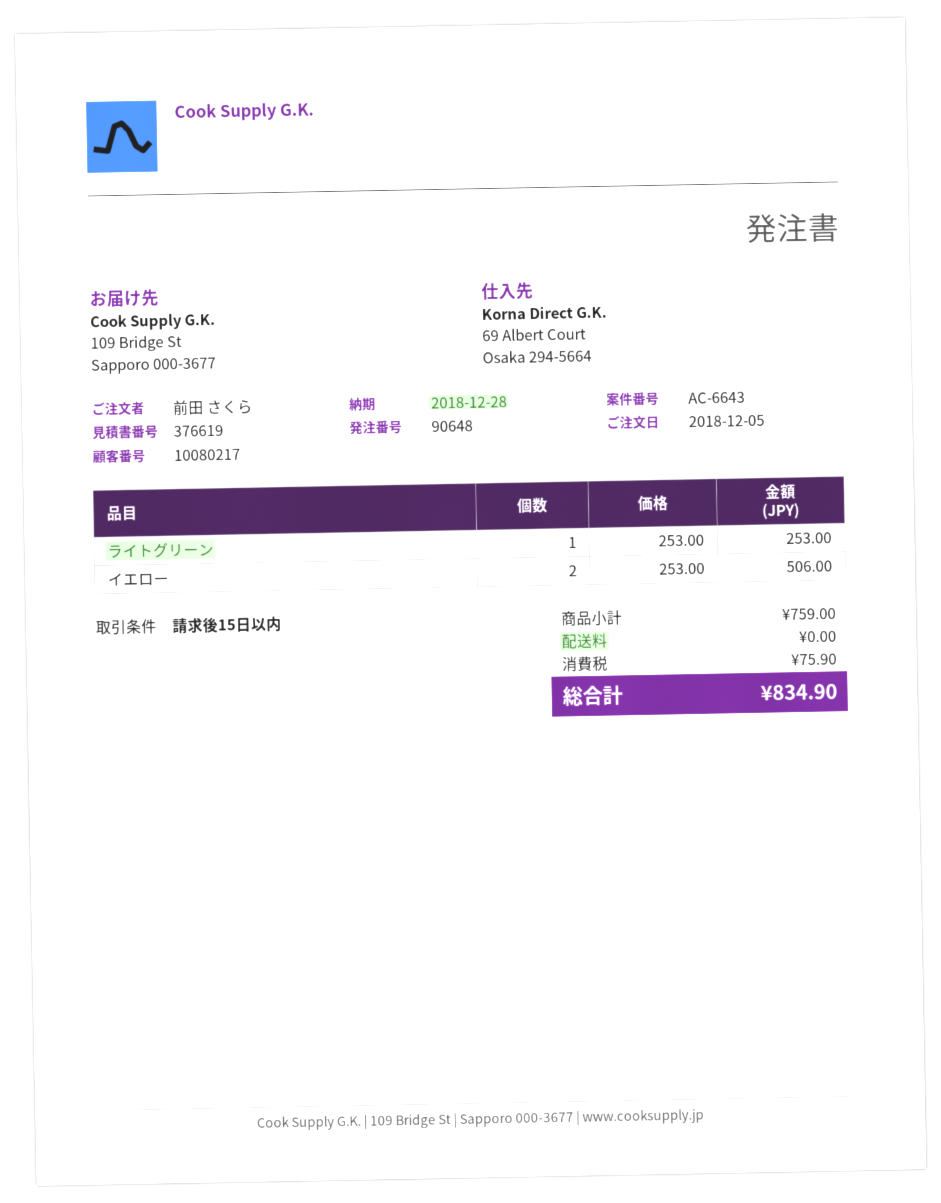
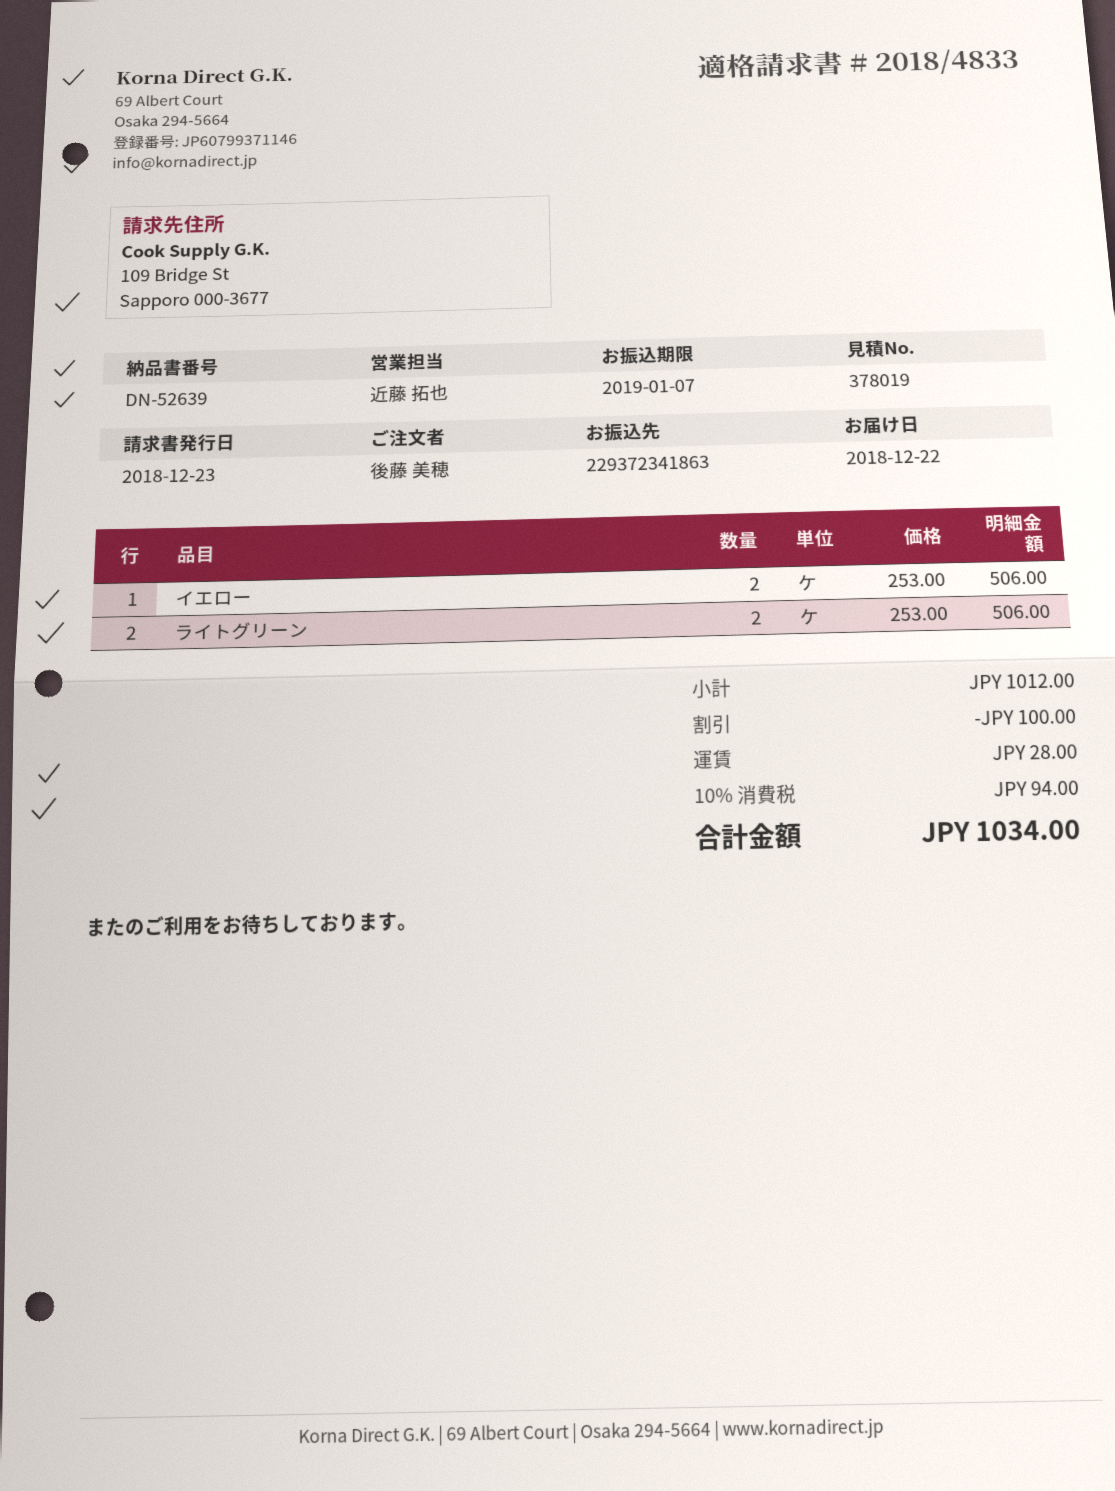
quote number: 376619 -> 378019
delivery date: 2018-12-28 -> 2018-12-22
ordered by: 前田 さくら -> 後藤 美穂
ライトグリーン: 1 x 253.00 = 253.00 -> 2 x 253.00 = 506.00
subtotal: 759.00 -> 1012.00
discount: none -> 100.00
shipping: 0.00 -> 28.00
tax: 75.90 -> 94.00
total: 834.90 -> 1034.00

